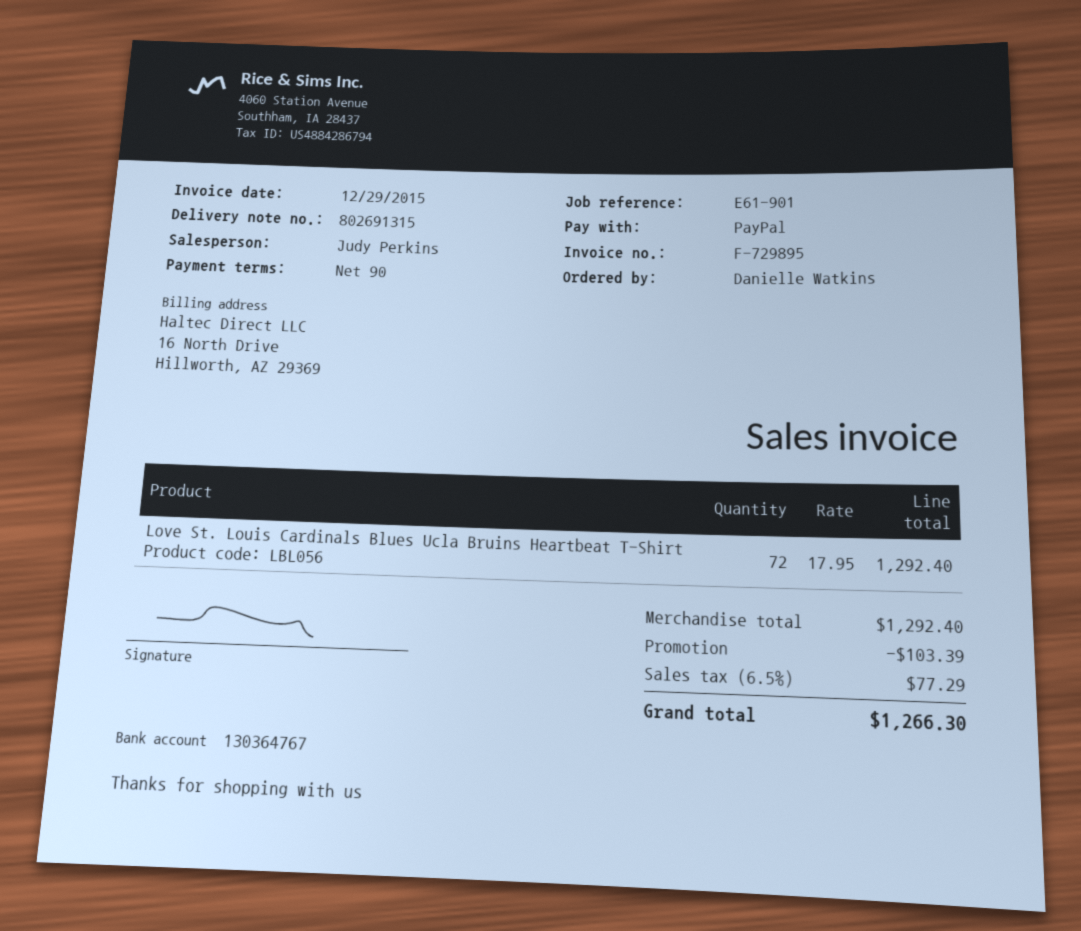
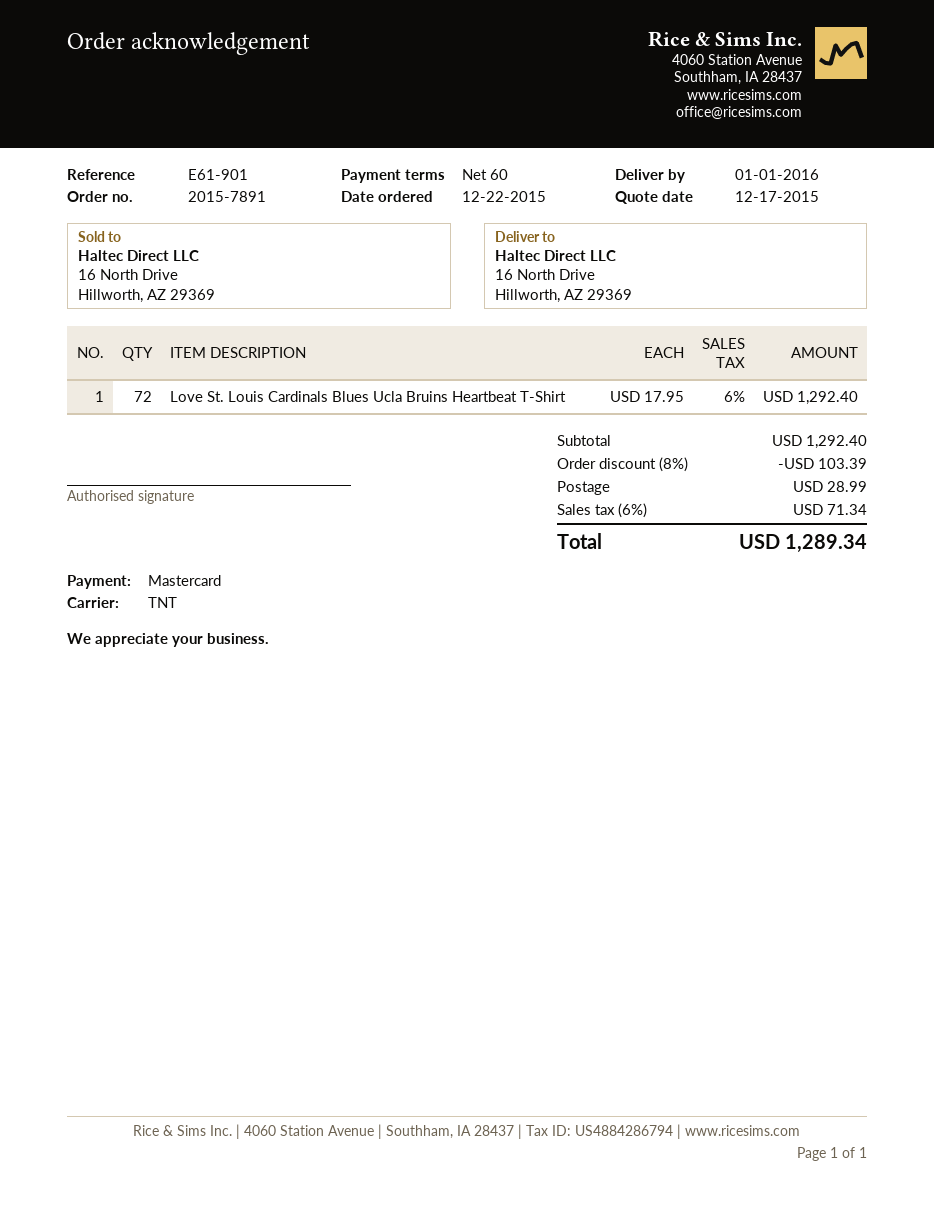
payment terms: 90 days -> 60 days
payment method: PayPal -> Mastercard
shipping: none -> 28.99
tax: 6.5% = 77.29 -> 6% = 71.34
total: 1266.30 -> 1289.34

